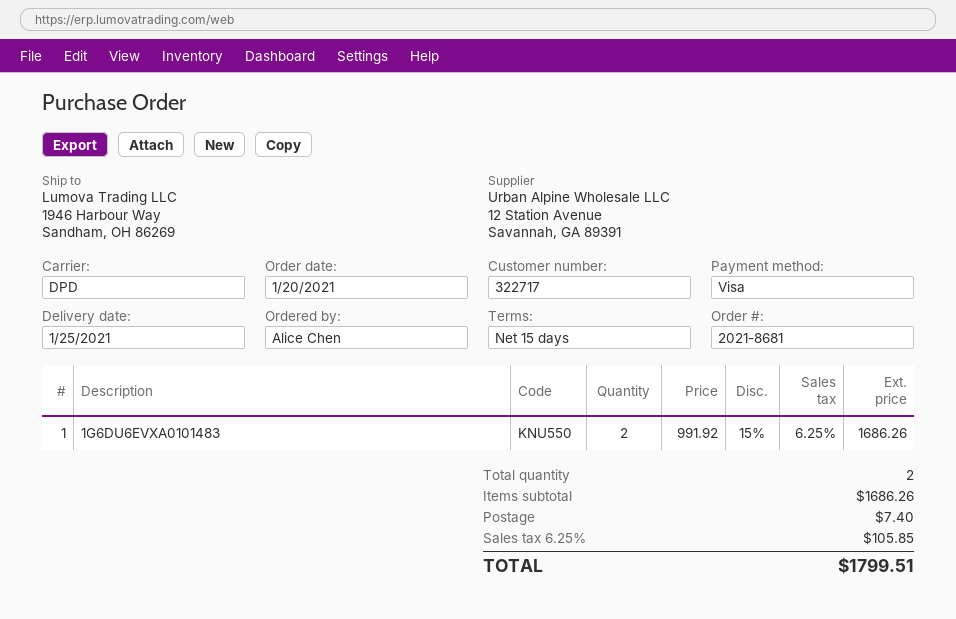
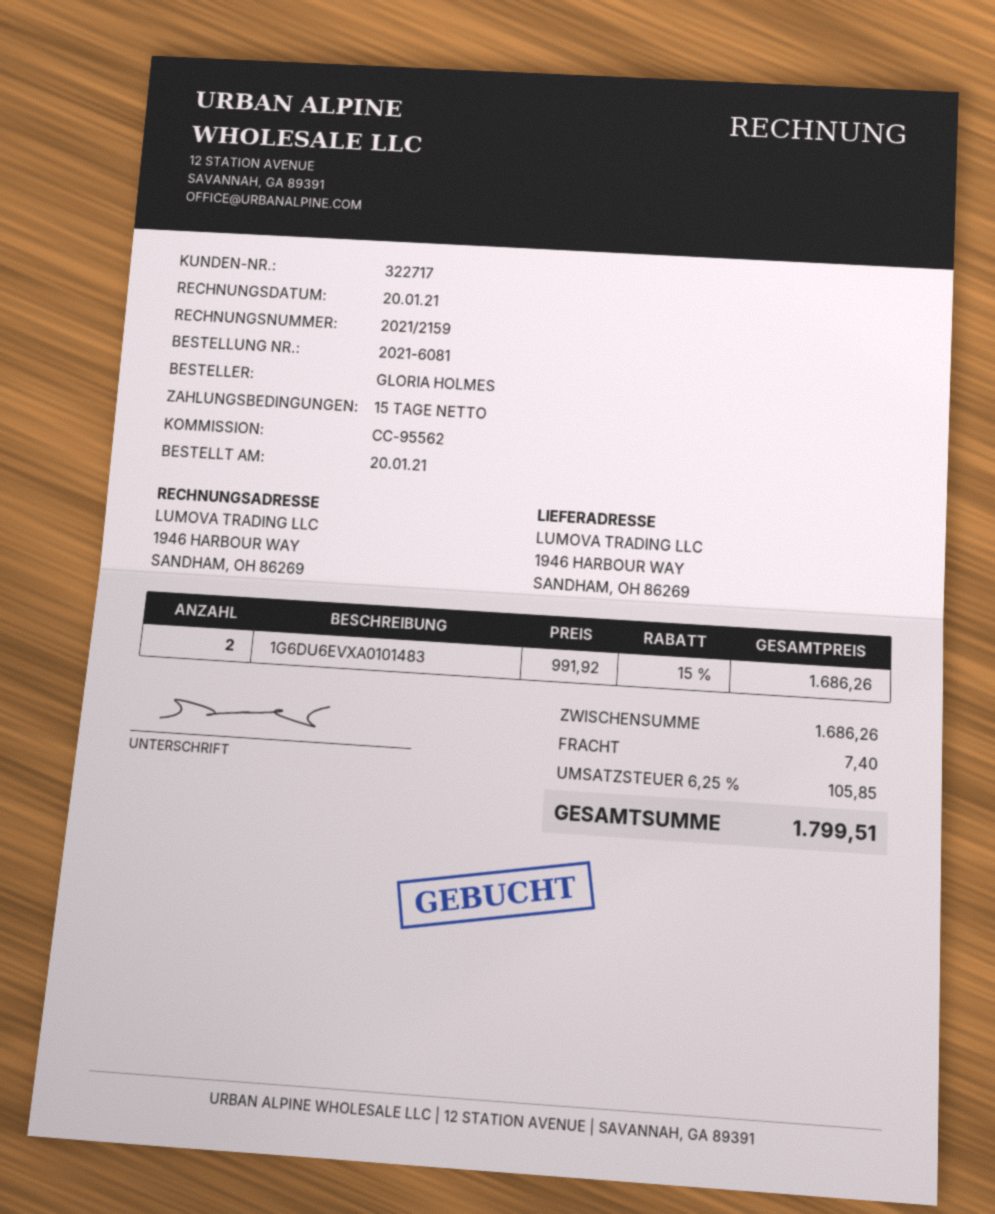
order number: 2021-8681 -> 2021-6081
ordered by: Alice Chen -> GLORIA HOLMES

